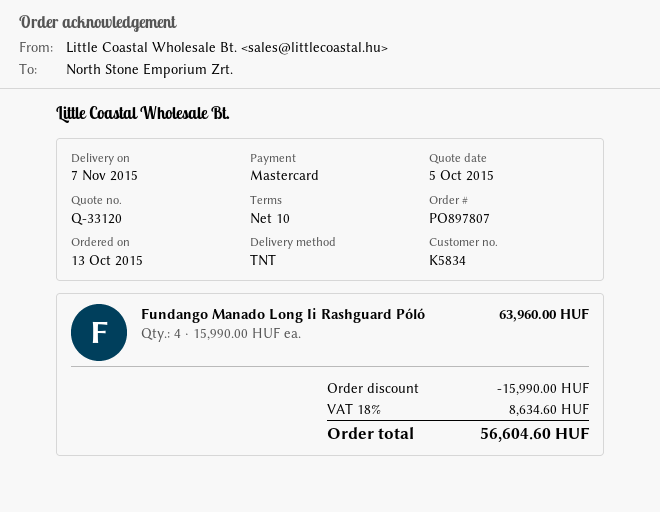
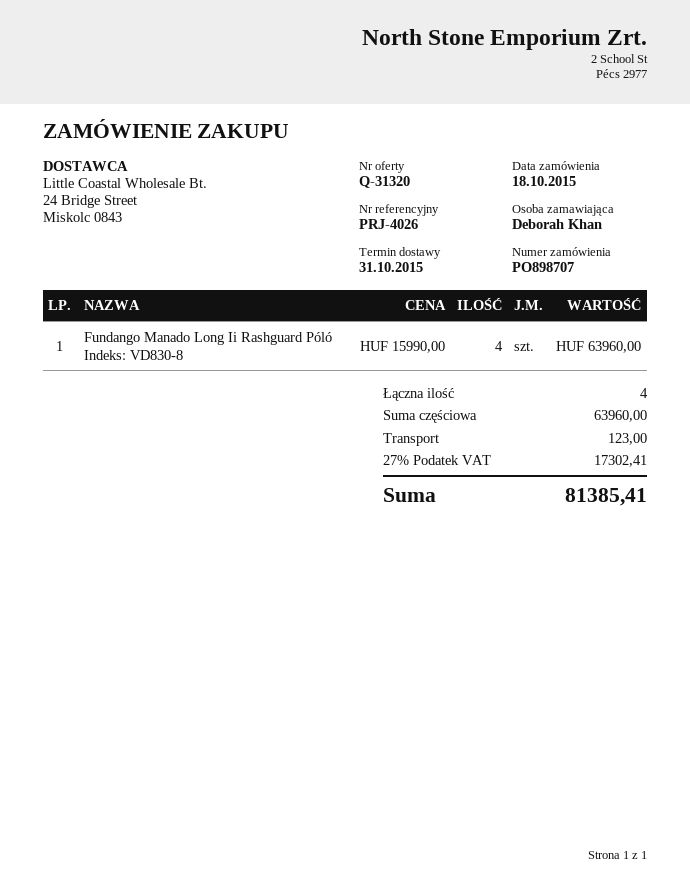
quote number: Q-33120 -> Q-31320
order number: PO897807 -> PO898707
order date: 2015-10-13 -> 2015-10-18
delivery date: 2015-11-07 -> 2015-10-31
discount: 15990.00 -> none
shipping: none -> 123.00
tax: 18% = 8634.60 -> 27% = 17302.41
total: 56604.60 -> 81385.41

